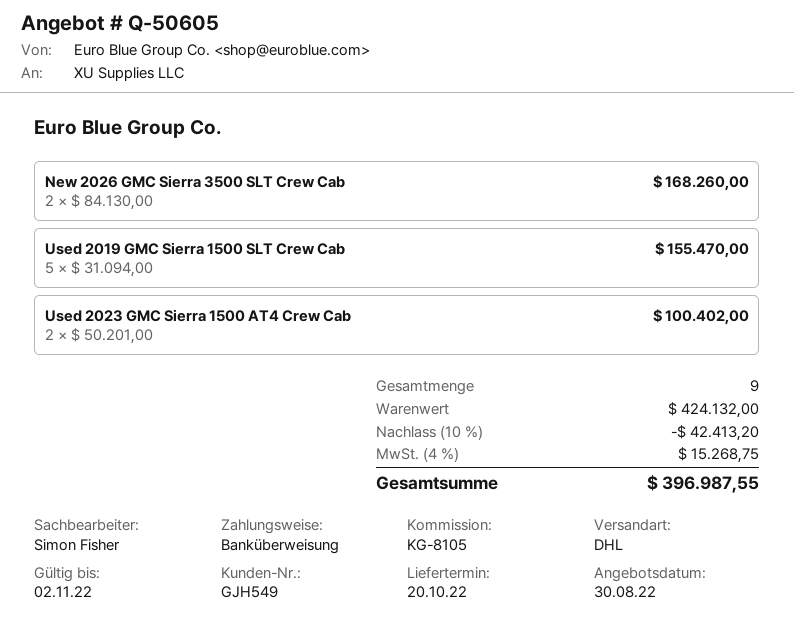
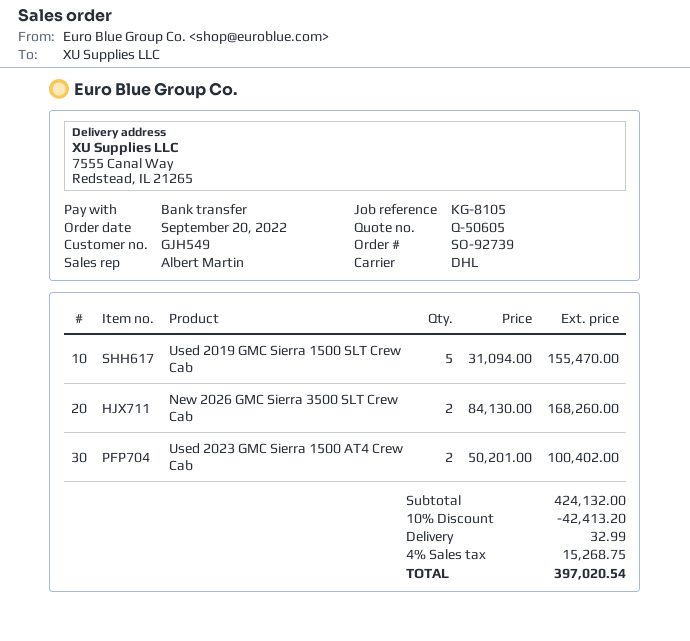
sales rep: Simon Fisher -> Albert Martin
shipping: none -> 32.99
total: 396987.55 -> 397020.54

